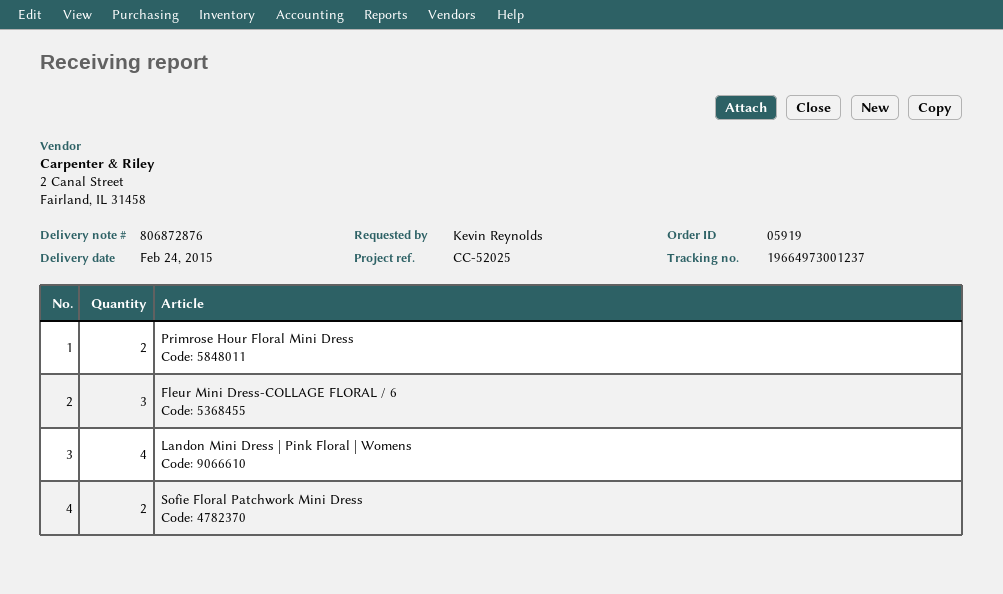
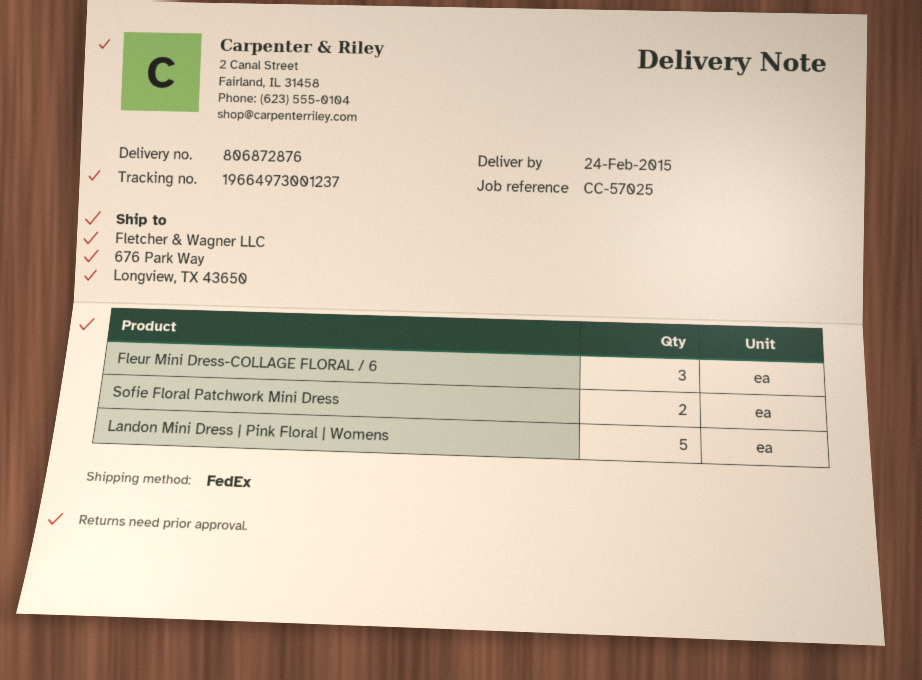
reference: CC-52025 -> CC-57025
Primrose Hour Floral Mini Dress: 2 -> none
Landon Mini Dress | Pink Floral | Womens: 4 -> 5

